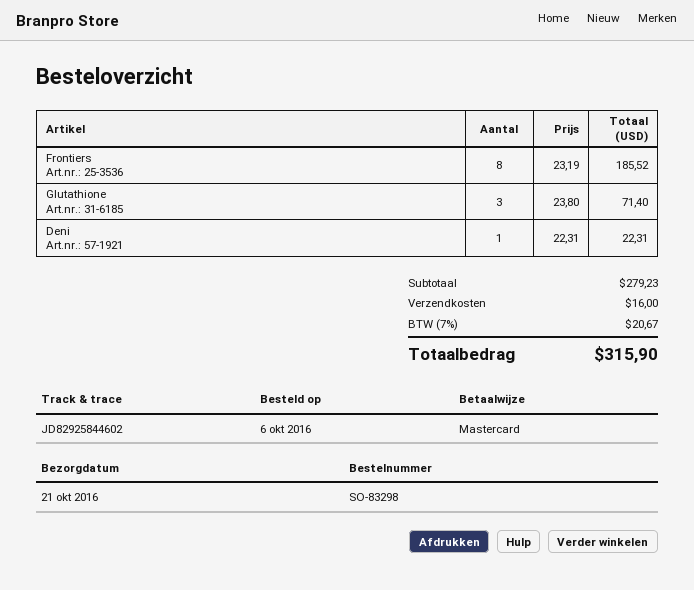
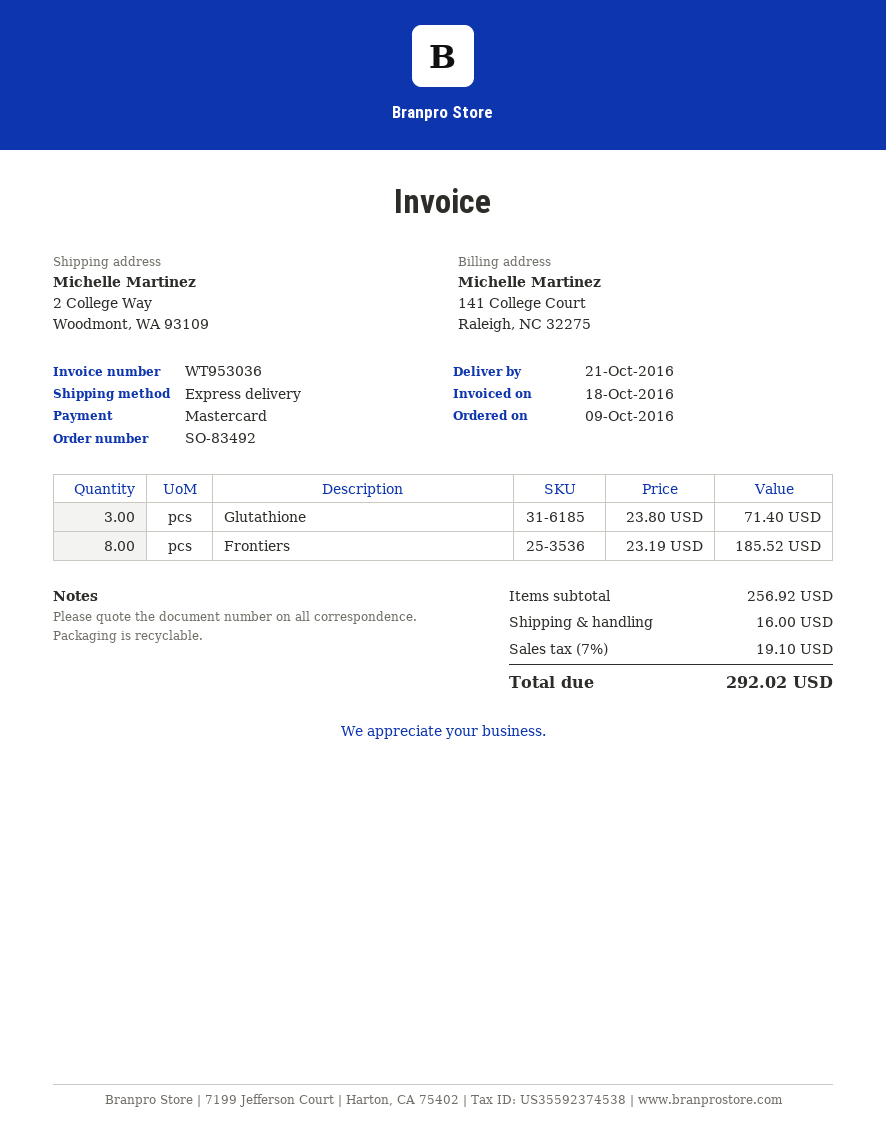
order number: SO-83298 -> SO-83492
order date: 2016-10-06 -> 2016-10-09
Deni: 1 x 22.31 = 22.31 -> none
subtotal: 279.23 -> 256.92
tax: 7% = 20.67 -> 7% = 19.10
total: 315.90 -> 292.02

